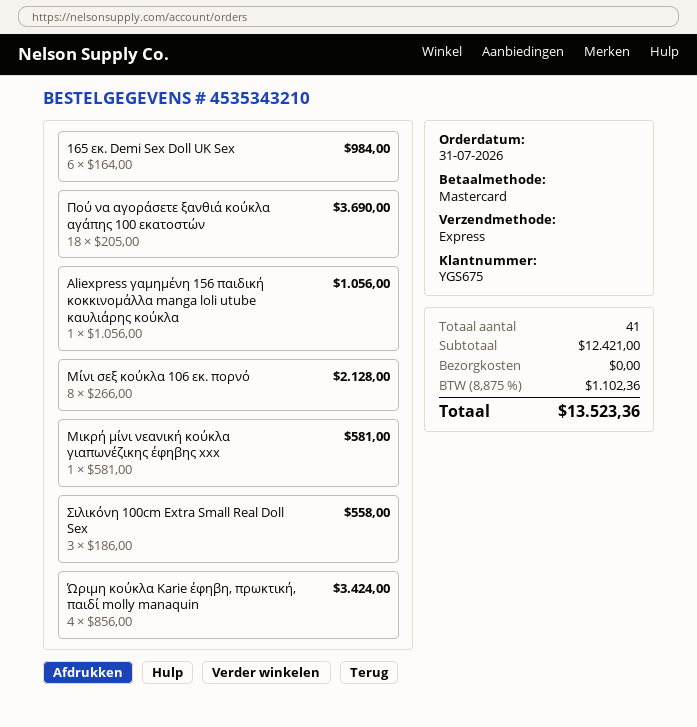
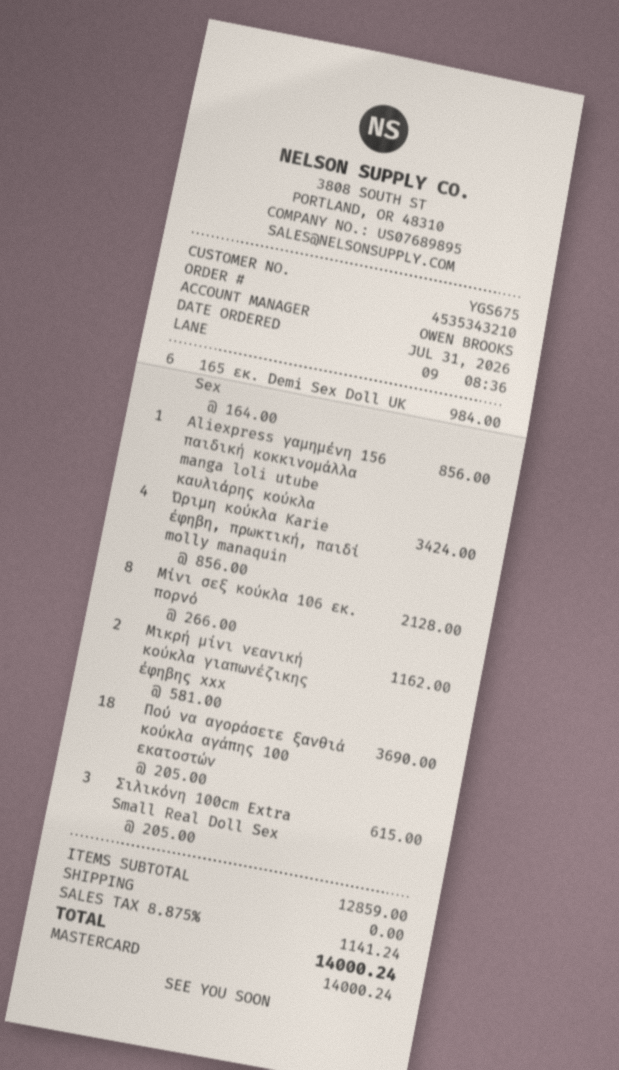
Aliexpress γαμημένη 156 παιδική κοκκινομάλλα manga loli utube καυλιάρης κούκλα: 1 x 1056.00 = 1056.00 -> 1 x 856.00 = 856.00
Μικρή μίνι νεανική κούκλα γιαπωνέζικης έφηβης xxx: 1 x 581.00 = 581.00 -> 2 x 581.00 = 1162.00
Σιλικόνη 100cm Extra Small Real Doll Sex: 3 x 186.00 = 558.00 -> 3 x 205.00 = 615.00
subtotal: 12421.00 -> 12859.00
tax: 8.875% = 1102.36 -> 8.875% = 1141.24
total: 13523.36 -> 14000.24

